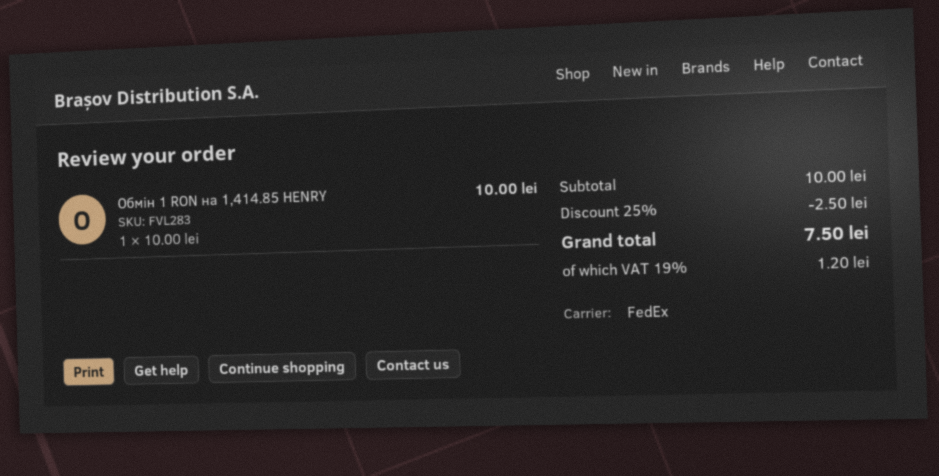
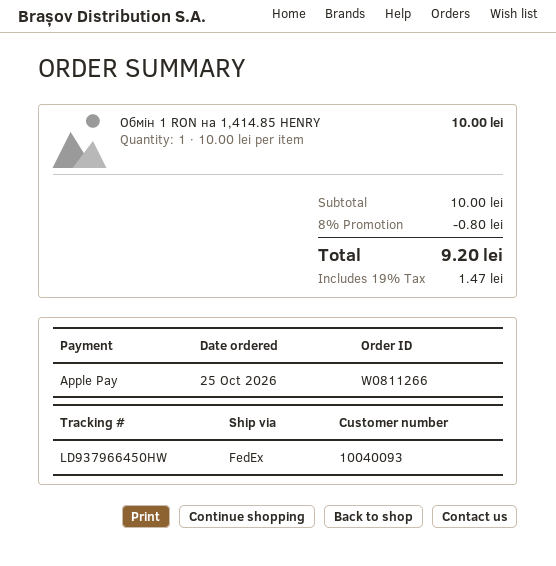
discount: 25% = 2.50 -> 8% = 0.80
tax: 19% = 1.20 -> 19% = 1.47
total: 7.50 -> 9.20

